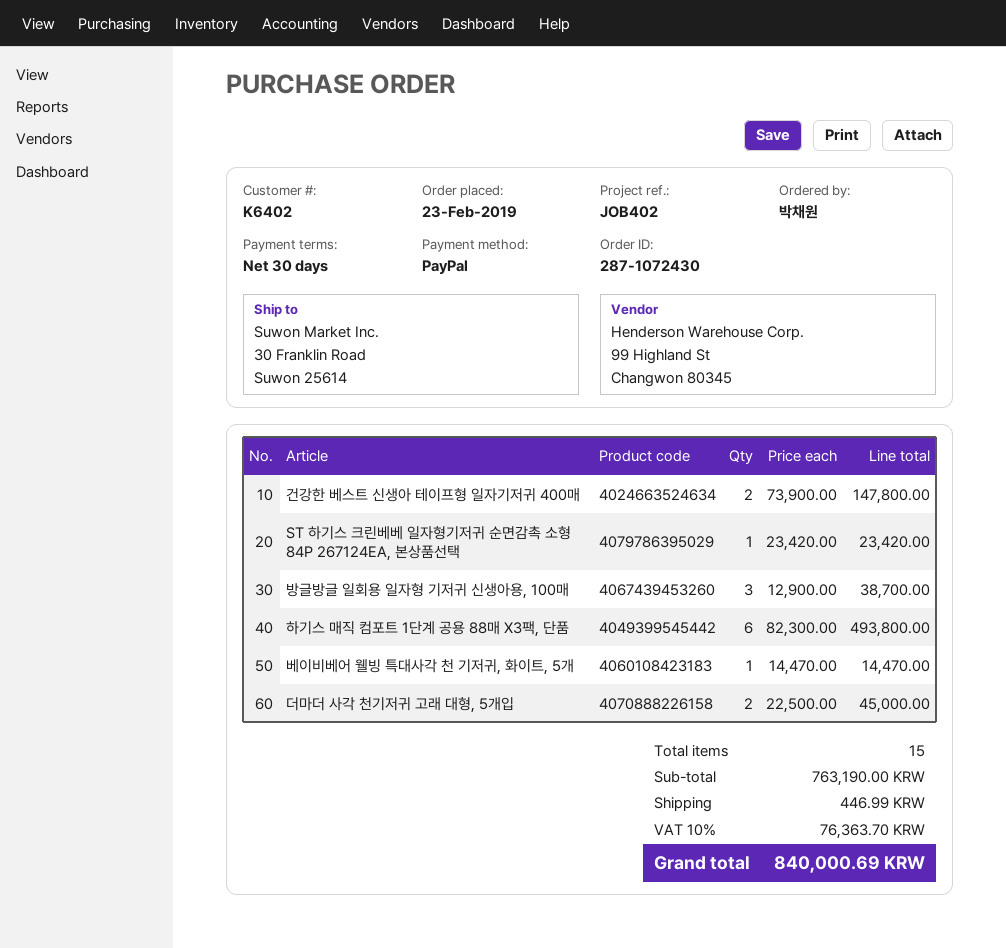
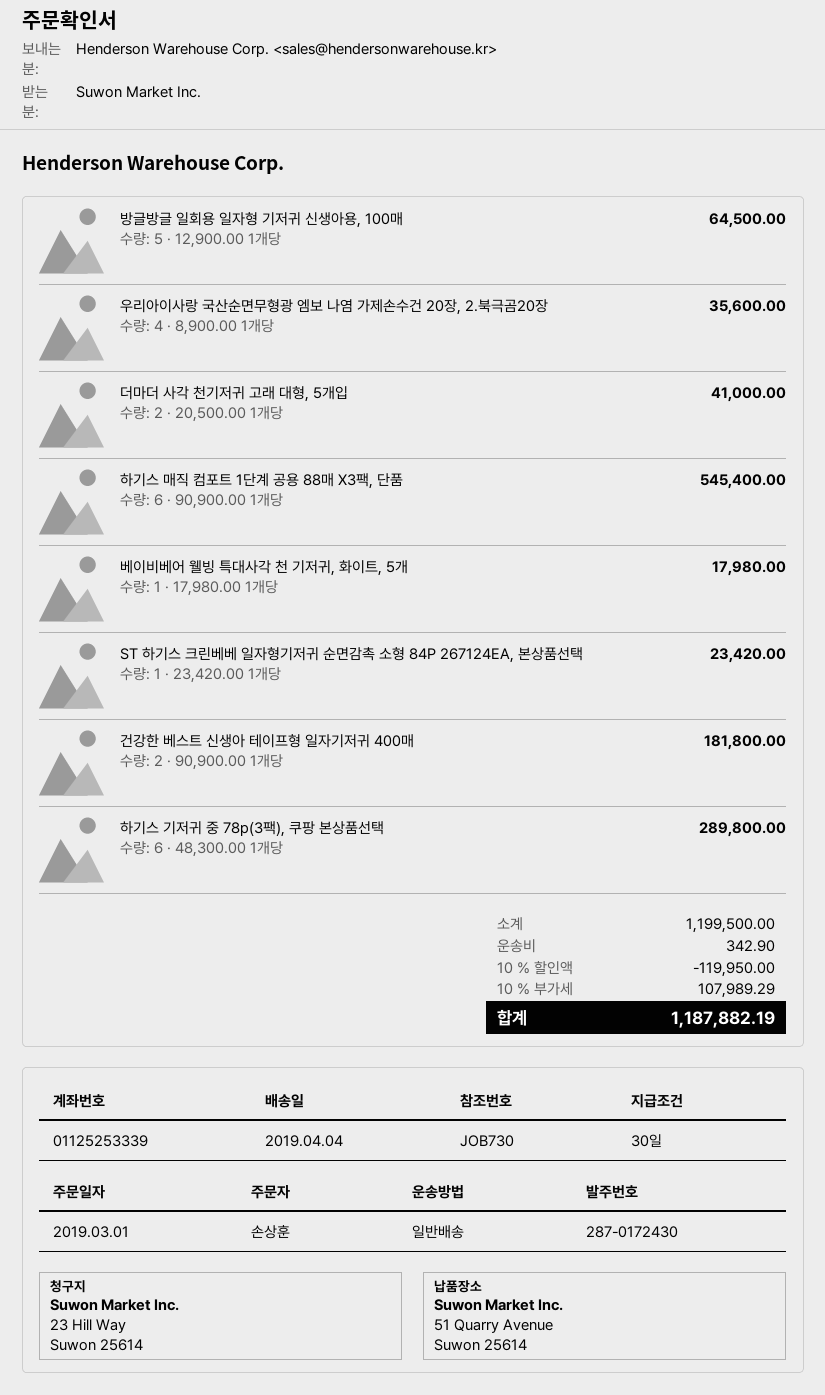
order number: 287-1072430 -> 287-0172430
order date: 2019-02-23 -> 2019-03-01
reference: JOB402 -> JOB730
ordered by: 박채원 -> 손상훈
ship to: 30 Franklin Road, Suwon 25614 -> 51 Quarry Avenue, Suwon 25614
건강한 베스트 신생아 테이프형 일자기저귀 400매: 2 x 73900.00 = 147800.00 -> 2 x 90900.00 = 181800.00
방글방글 일회용 일자형 기저귀 신생아용, 100매: 3 x 12900.00 = 38700.00 -> 5 x 12900.00 = 64500.00
하기스 매직 컴포트 1단계 공용 88매 X3팩, 단품: 6 x 82300.00 = 493800.00 -> 6 x 90900.00 = 545400.00
베이비베어 웰빙 특대사각 천 기저귀, 화이트, 5개: 1 x 14470.00 = 14470.00 -> 1 x 17980.00 = 17980.00
더마더 사각 천기저귀 고래 대형, 5개입: 2 x 22500.00 = 45000.00 -> 2 x 20500.00 = 41000.00
우리아이사랑 국산순면무형광 엠보 나염 가제손수건 20장, 2.북극곰20장: none -> 4 x 8900.00 = 35600.00
하기스 기저귀 중 78p(3팩), 쿠팡 본상품선택: none -> 6 x 48300.00 = 289800.00
subtotal: 763190.00 -> 1199500.00
discount: none -> 10% = 119950.00
shipping: 446.99 -> 342.90
tax: 10% = 76363.70 -> 10% = 107989.29
total: 840000.69 -> 1187882.19

